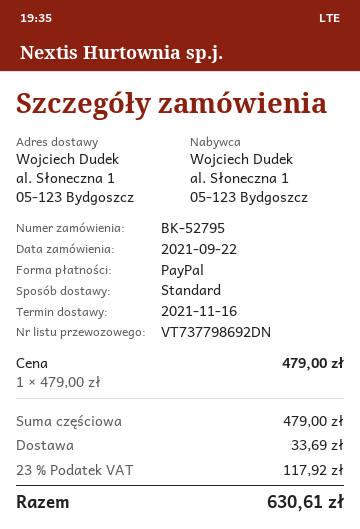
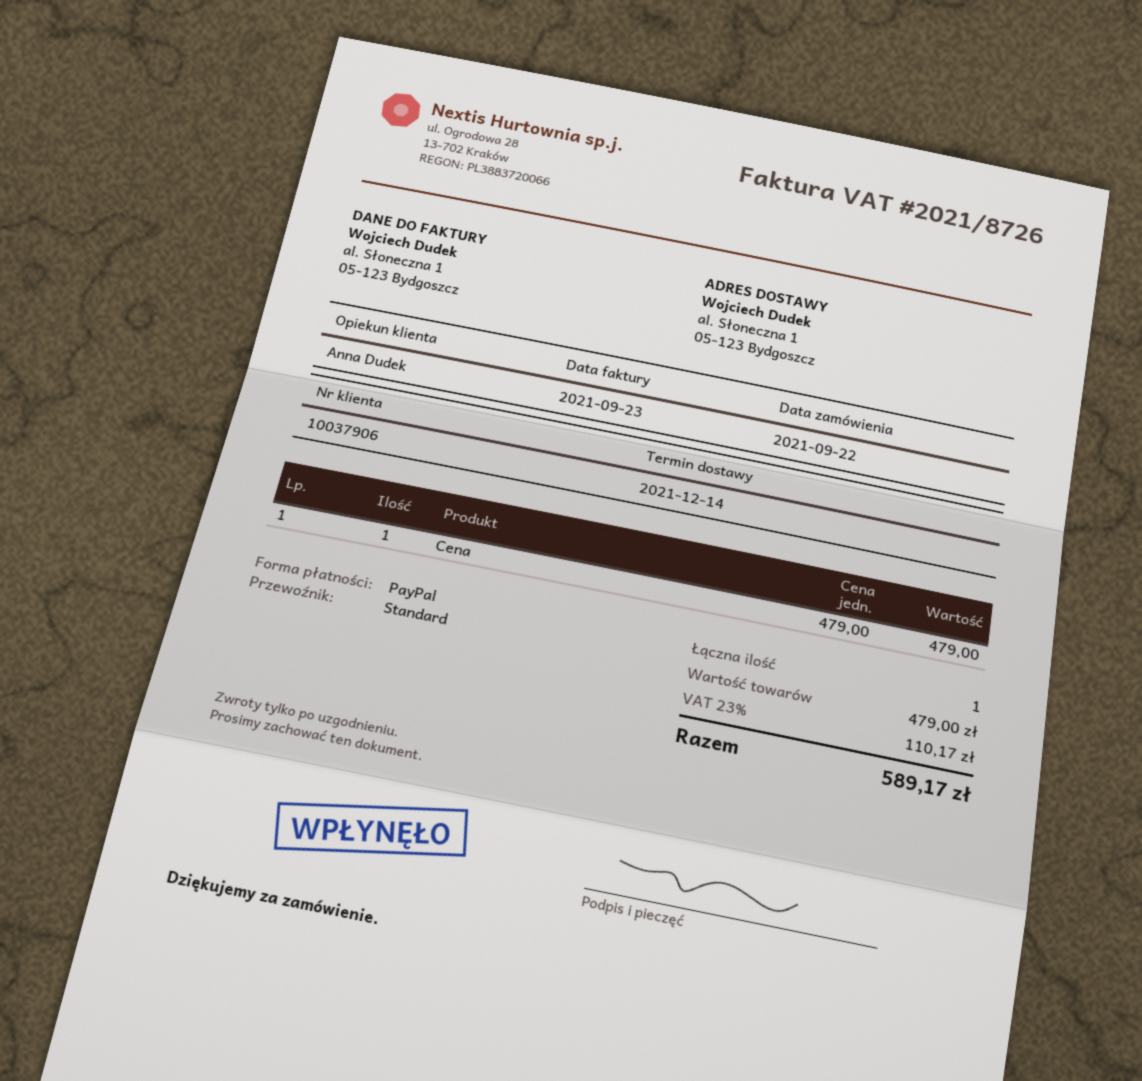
delivery date: 2021-11-16 -> 2021-12-14
shipping: 33.69 -> none
tax: 23% = 117.92 -> 23% = 110.17
total: 630.61 -> 589.17

